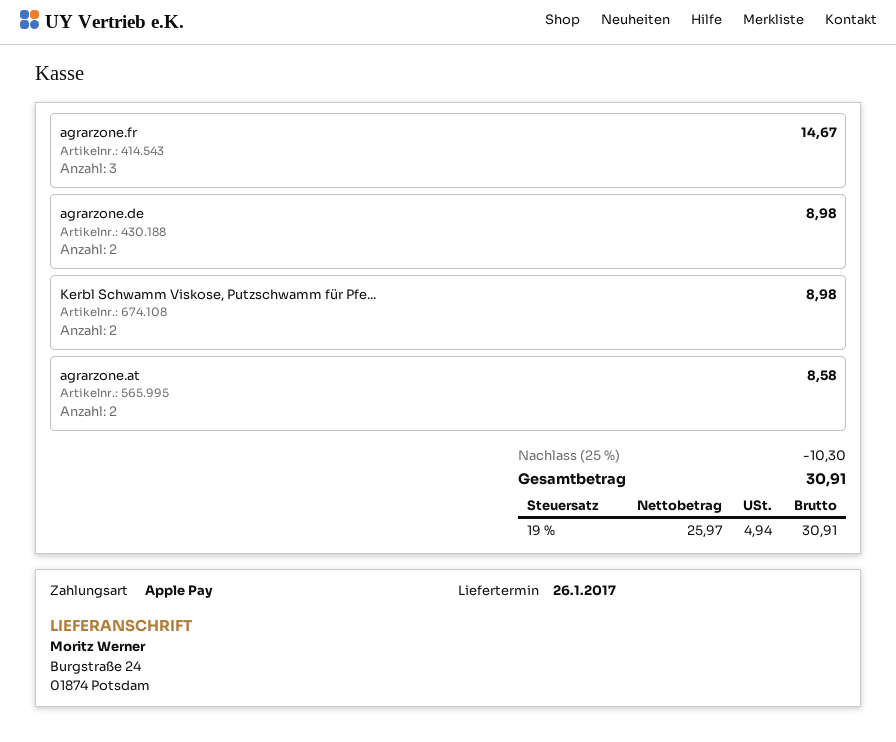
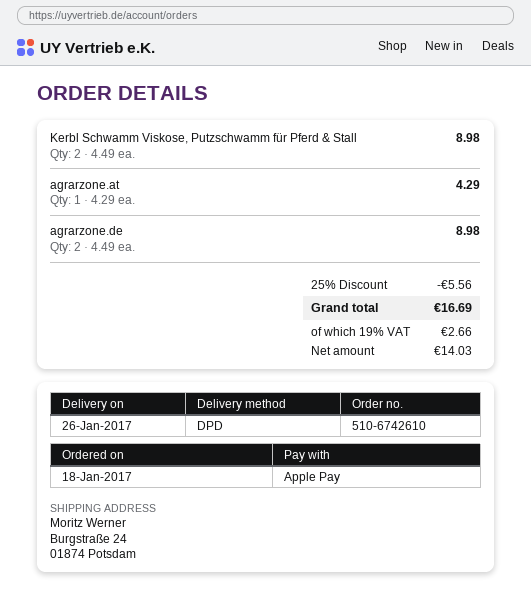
agrarzone.fr: 3 for 14.67 -> none
agrarzone.at: 2 for 8.58 -> 1 for 4.29
discount: 25% = 10.30 -> 25% = 5.56
net: 25.97 -> 14.03
tax: 19% = 4.94 -> 19% = 2.66
total: 30.91 -> 16.69

